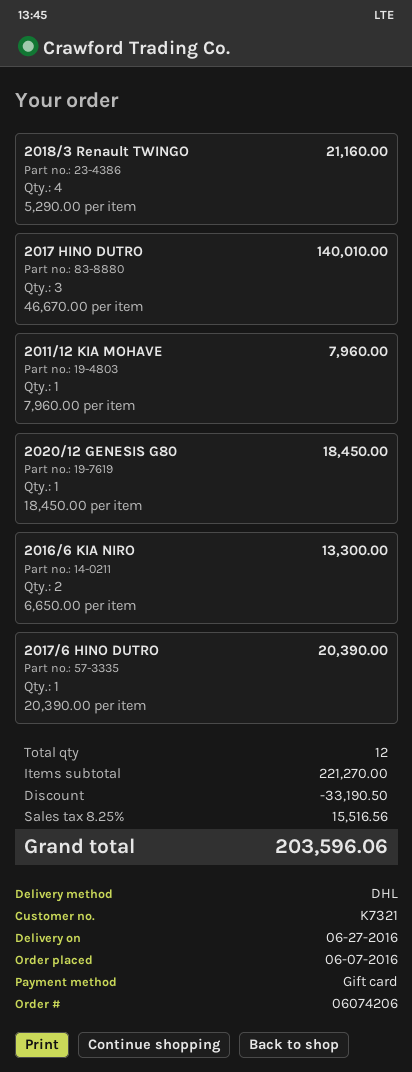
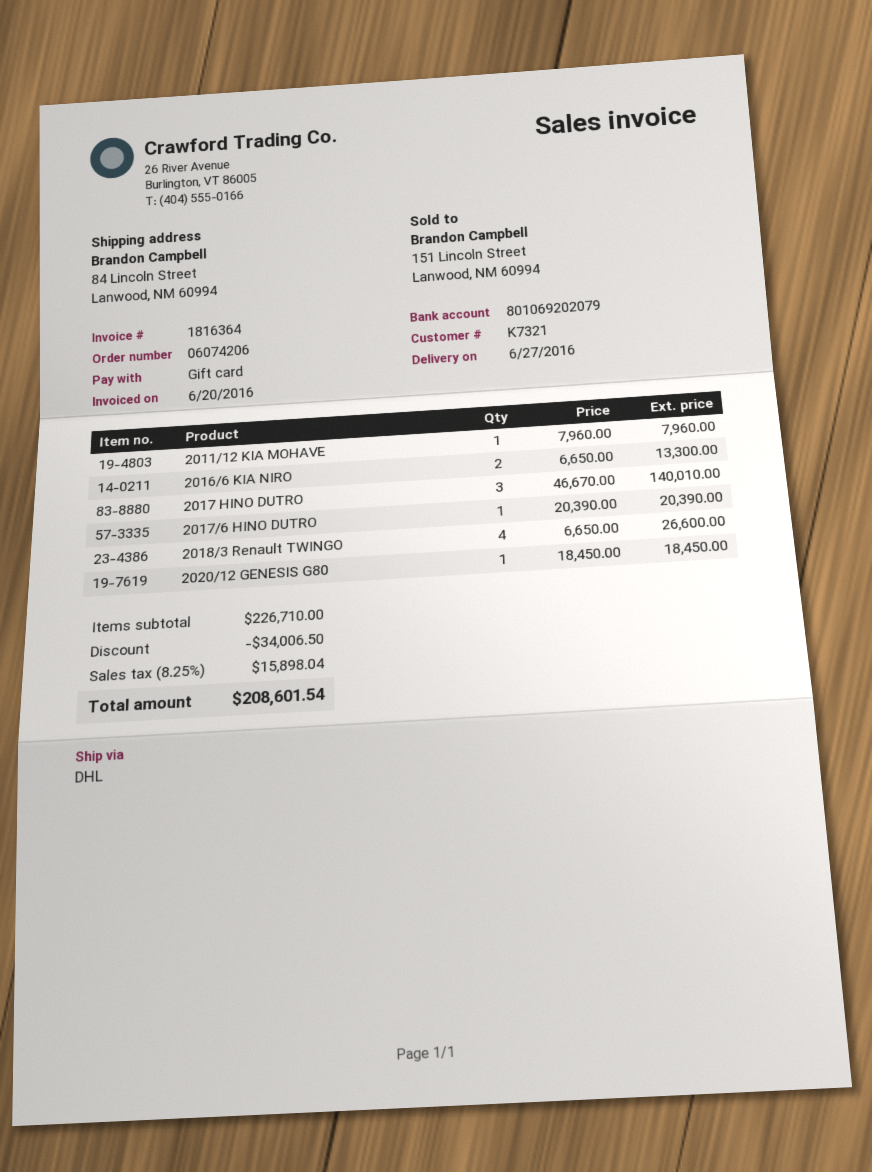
2018/3 Renault TWINGO: 4 x 5290.00 = 21160.00 -> 4 x 6650.00 = 26600.00
subtotal: 221270.00 -> 226710.00
discount: 33190.50 -> 34006.50
tax: 8.25% = 15516.56 -> 8.25% = 15898.04
total: 203596.06 -> 208601.54

